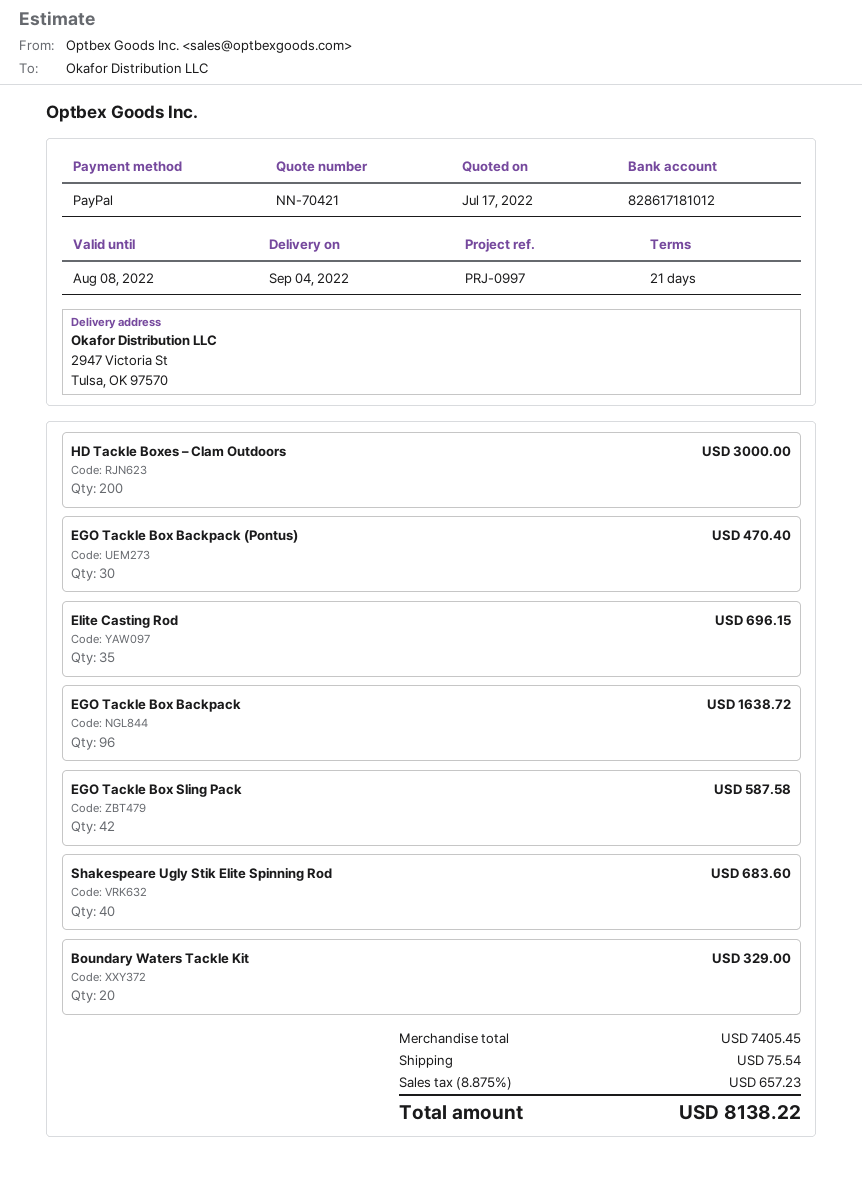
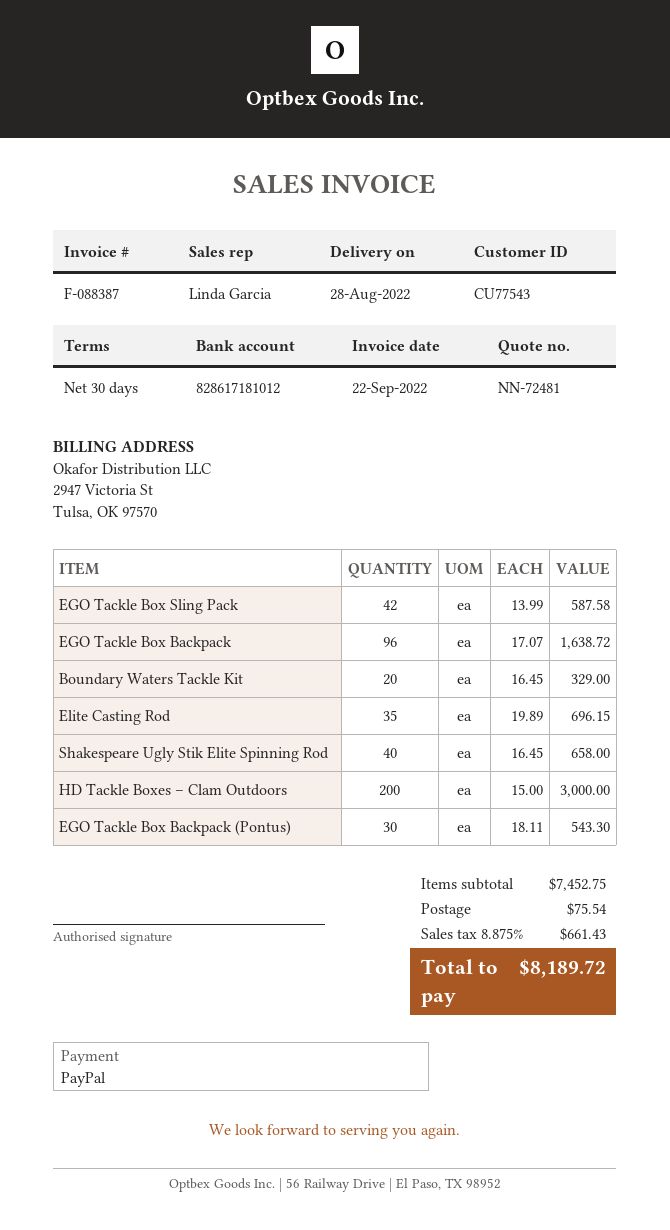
quote number: NN-70421 -> NN-72481
delivery date: 2022-09-04 -> 2022-08-28
payment terms: 21 days -> 30 days
EGO Tackle Box Backpack (Pontus): 30 for 470.40 -> 30 for 543.30
Shakespeare Ugly Stik Elite Spinning Rod: 40 for 683.60 -> 40 for 658.00
subtotal: 7405.45 -> 7452.75
tax: 8.875% = 657.23 -> 8.875% = 661.43
total: 8138.22 -> 8189.72

